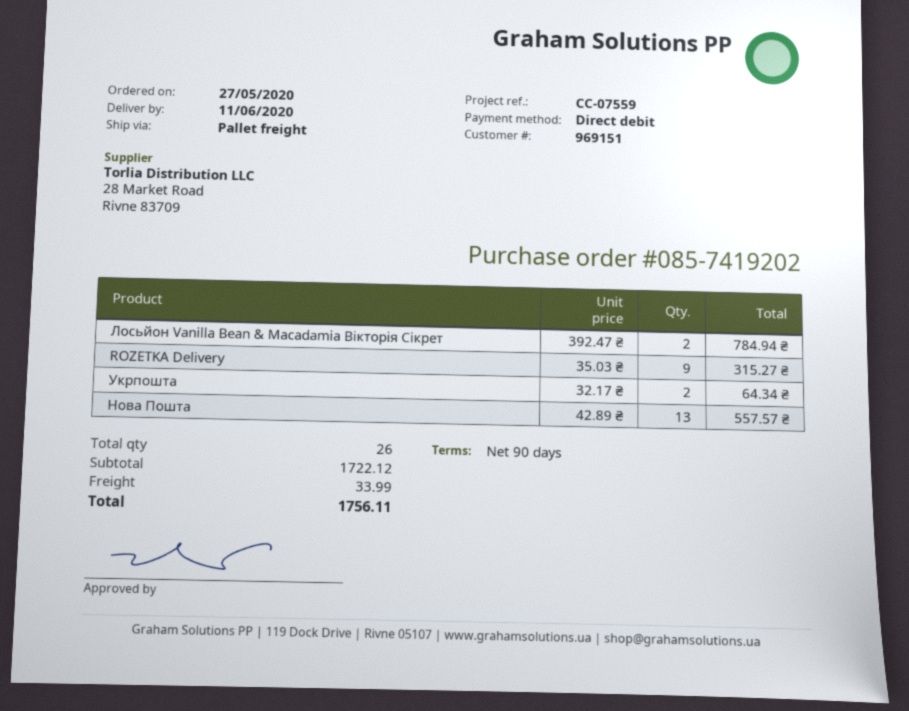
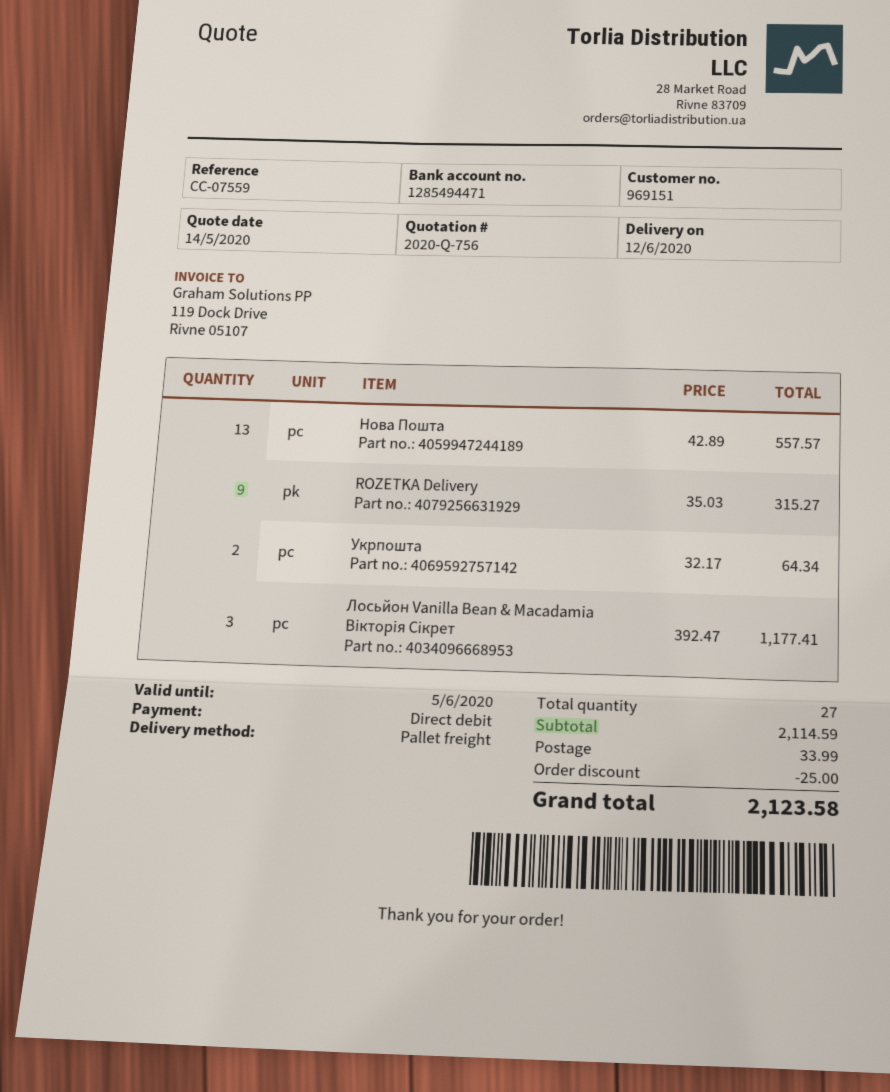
delivery date: 2020-06-11 -> 2020-06-12
Лосьйон Vanilla Bean & Macadamia Вікторія Сікрет: 2 x 392.47 = 784.94 -> 3 x 392.47 = 1177.41
total quantity: 26 -> 27
subtotal: 1722.12 -> 2114.59
discount: none -> 25.00
total: 1756.11 -> 2123.58

